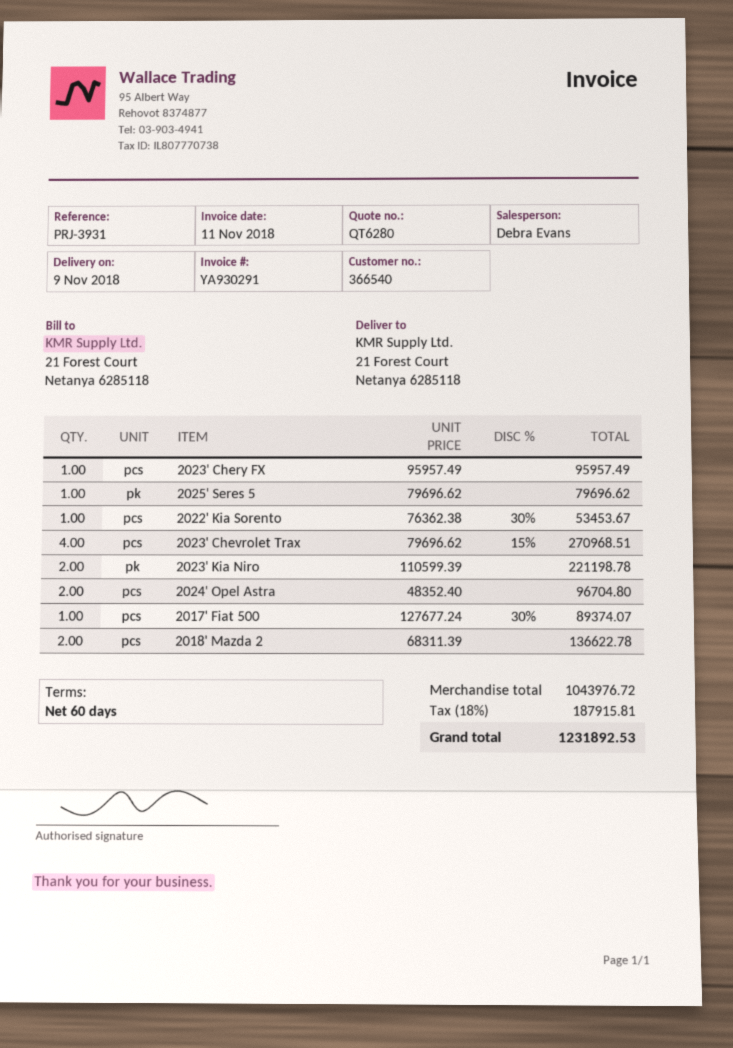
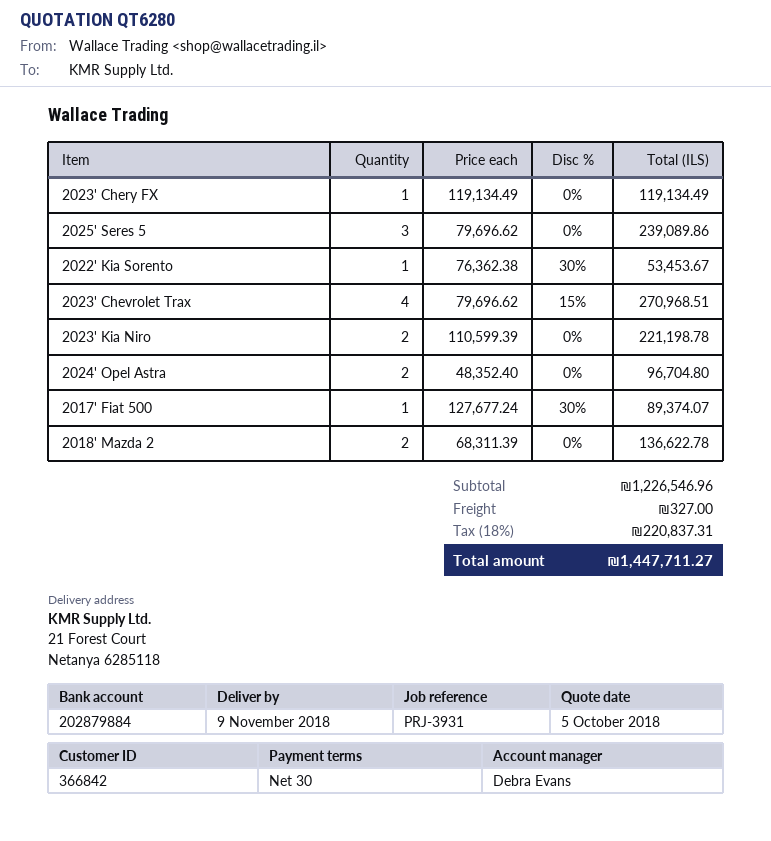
payment terms: 60 days -> 30 days
customer number: 366540 -> 366842
2023' Chery FX: 1 x 95957.49 = 95957.49 -> 1 x 119134.49 = 119134.49
2025' Seres 5: 1 x 79696.62 = 79696.62 -> 3 x 79696.62 = 239089.86
subtotal: 1043976.72 -> 1226546.96
shipping: none -> 327.00
tax: 18% = 187915.81 -> 18% = 220837.31
total: 1231892.53 -> 1447711.27

